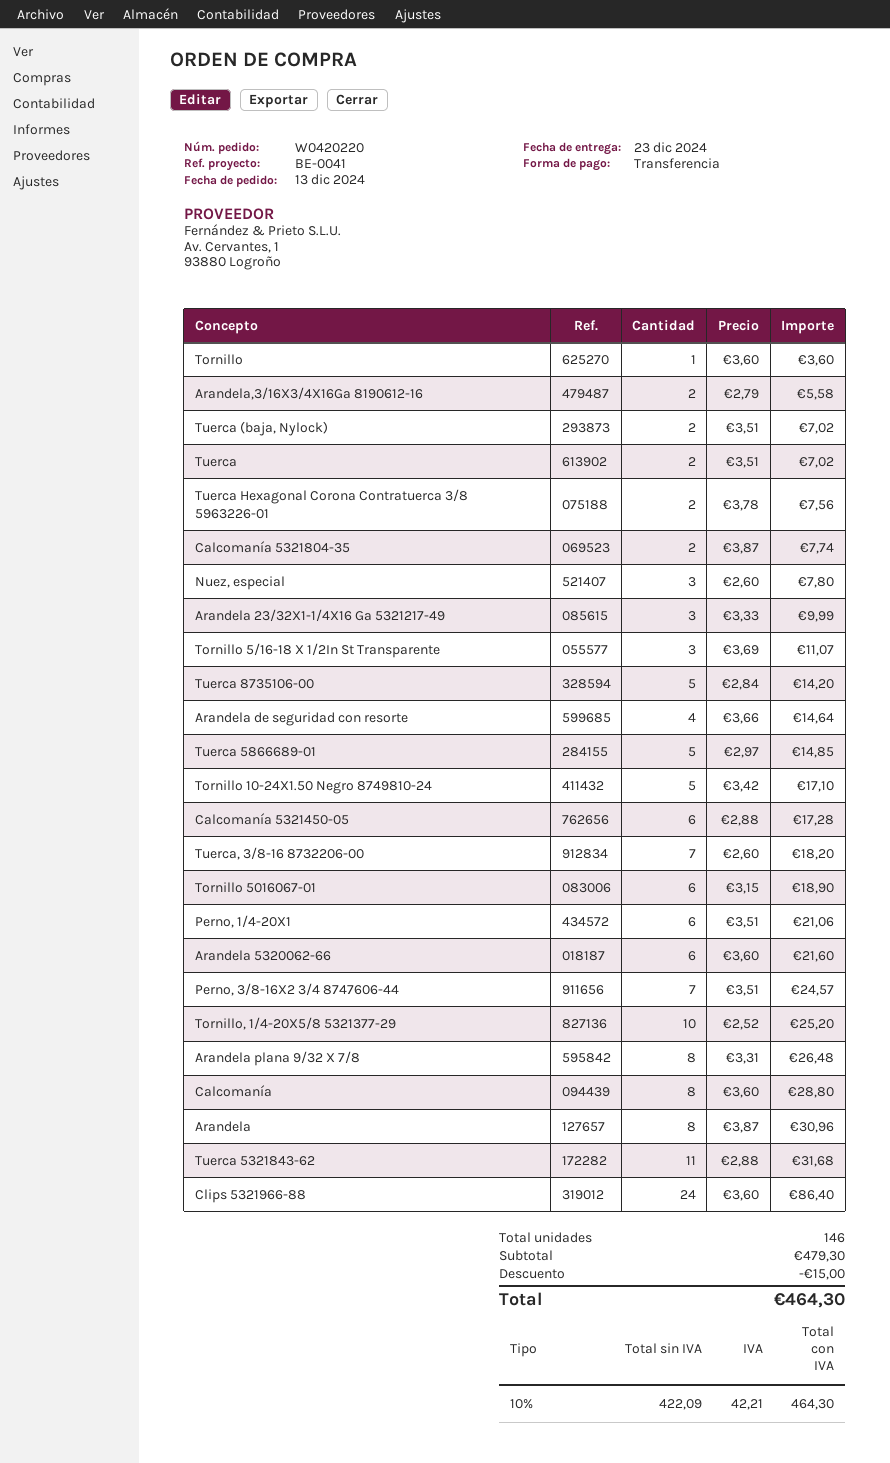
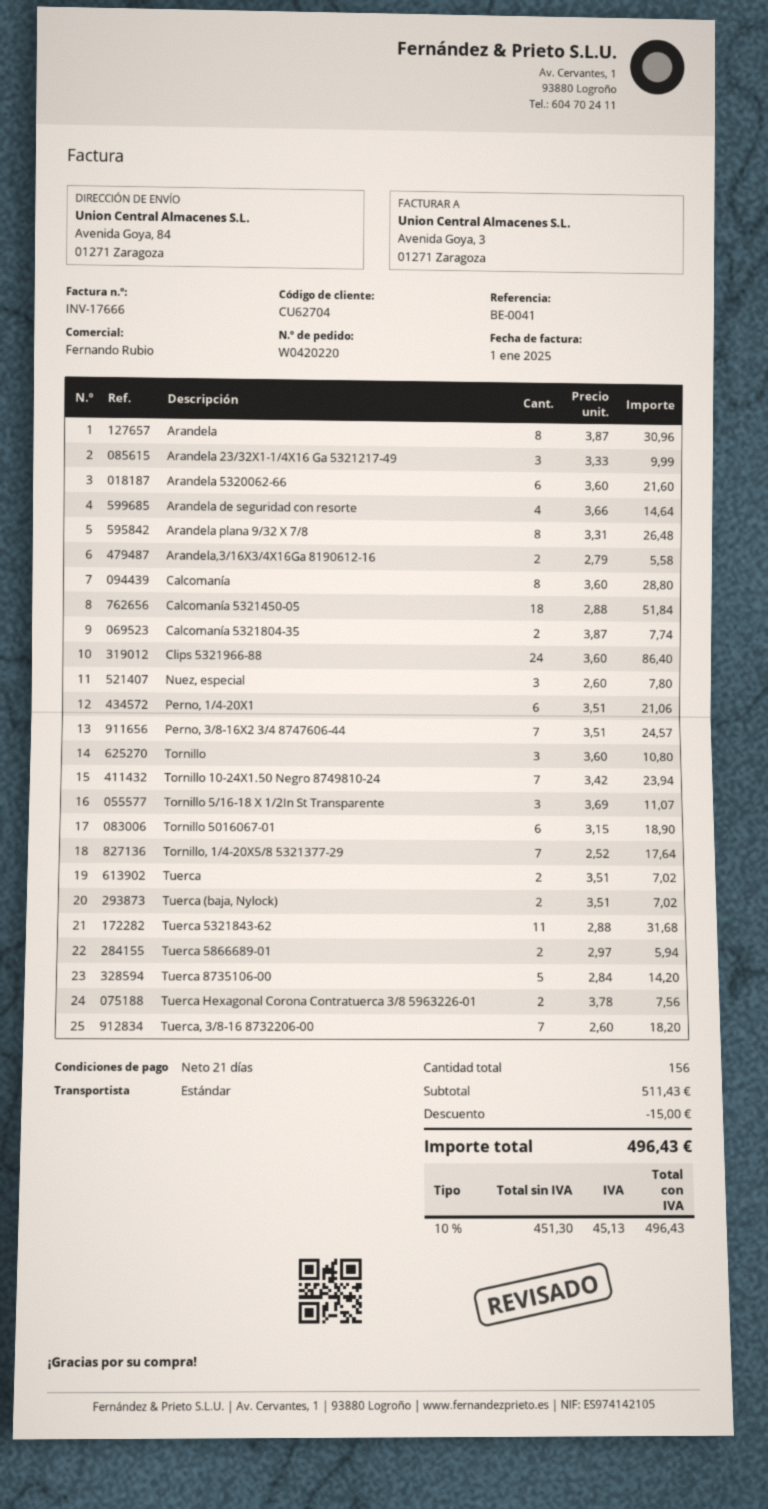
Tornillo: 1 x 3.60 = 3.60 -> 3 x 3.60 = 10.80
Tuerca 5866689-01: 5 x 2.97 = 14.85 -> 2 x 2.97 = 5.94
Tornillo 10-24X1.50 Negro 8749810-24: 5 x 3.42 = 17.10 -> 7 x 3.42 = 23.94
Calcomanía 5321450-05: 6 x 2.88 = 17.28 -> 18 x 2.88 = 51.84
Tornillo, 1/4-20X5/8 5321377-29: 10 x 2.52 = 25.20 -> 7 x 2.52 = 17.64
total quantity: 146 -> 156
subtotal: 479.30 -> 511.43
net: 422.09 -> 451.30
tax: 10% = 42.21 -> 10% = 45.13
total: 464.30 -> 496.43

